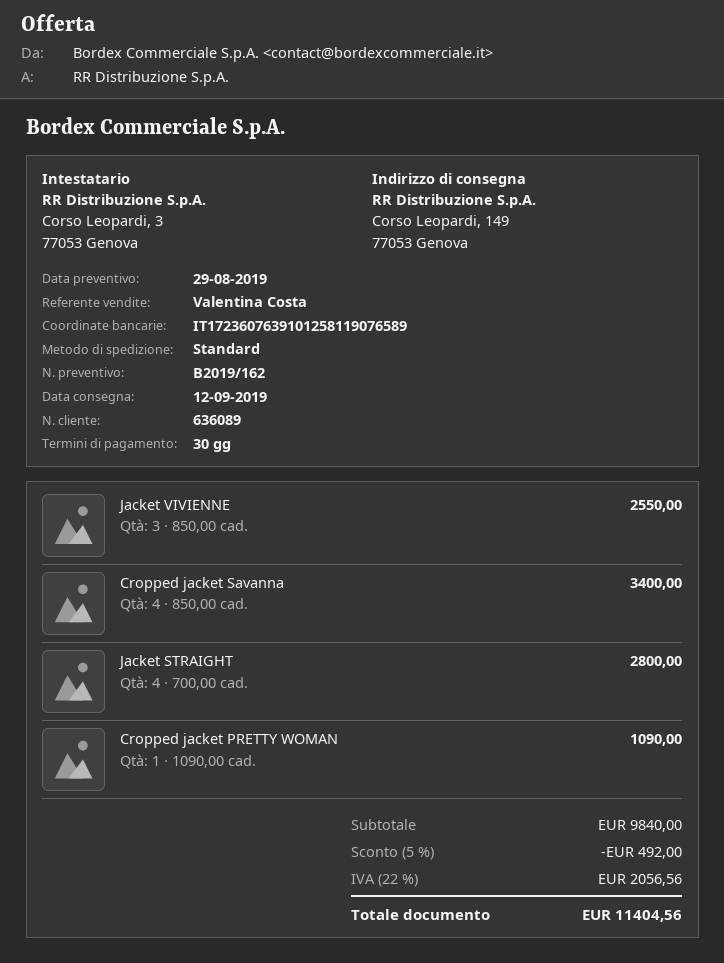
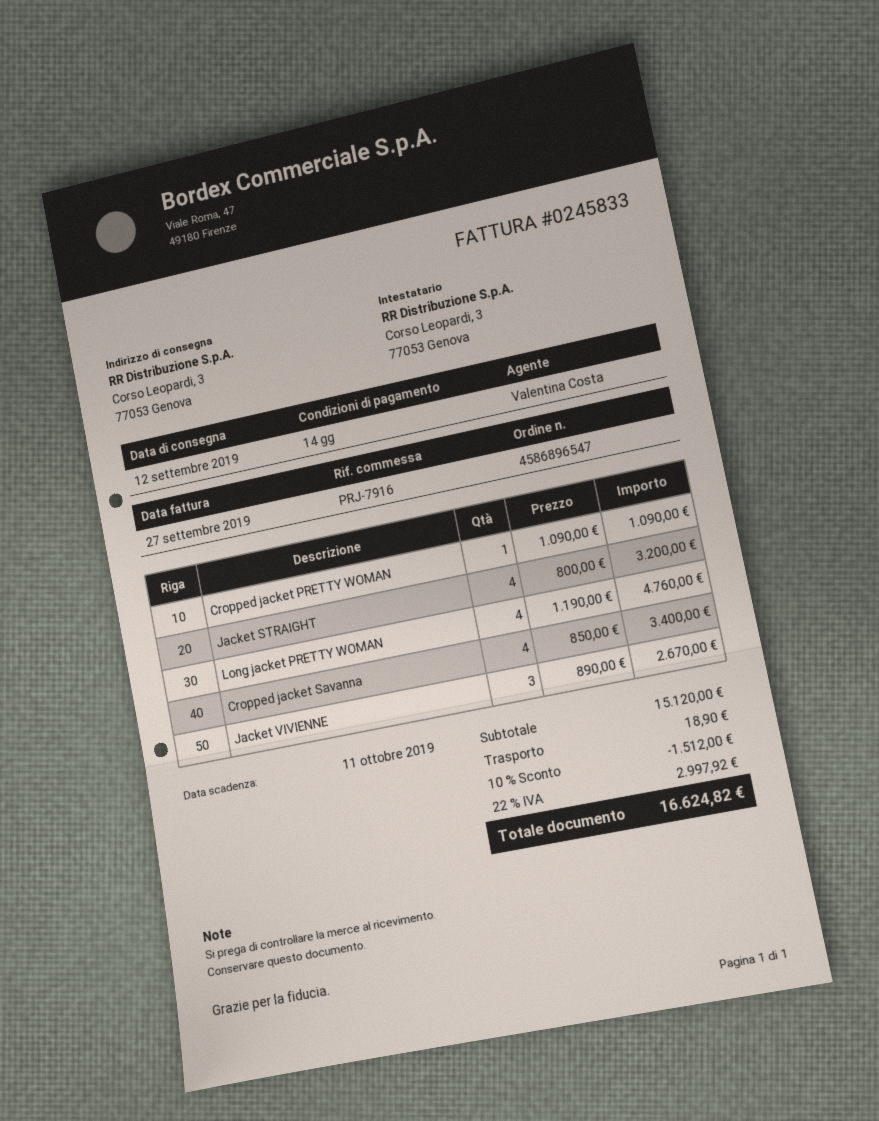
payment terms: 30 days -> 14 days
ship to: Corso Leopardi, 149, 77053 Genova -> Corso Leopardi, 3, 77053 Genova
Jacket VIVIENNE: 3 x 850.00 = 2550.00 -> 3 x 890.00 = 2670.00
Jacket STRAIGHT: 4 x 700.00 = 2800.00 -> 4 x 800.00 = 3200.00
Long jacket PRETTY WOMAN: none -> 4 x 1190.00 = 4760.00
subtotal: 9840.00 -> 15120.00
discount: 5% = 492.00 -> 10% = 1512.00
shipping: none -> 18.90
tax: 22% = 2056.56 -> 22% = 2997.92
total: 11404.56 -> 16624.82

